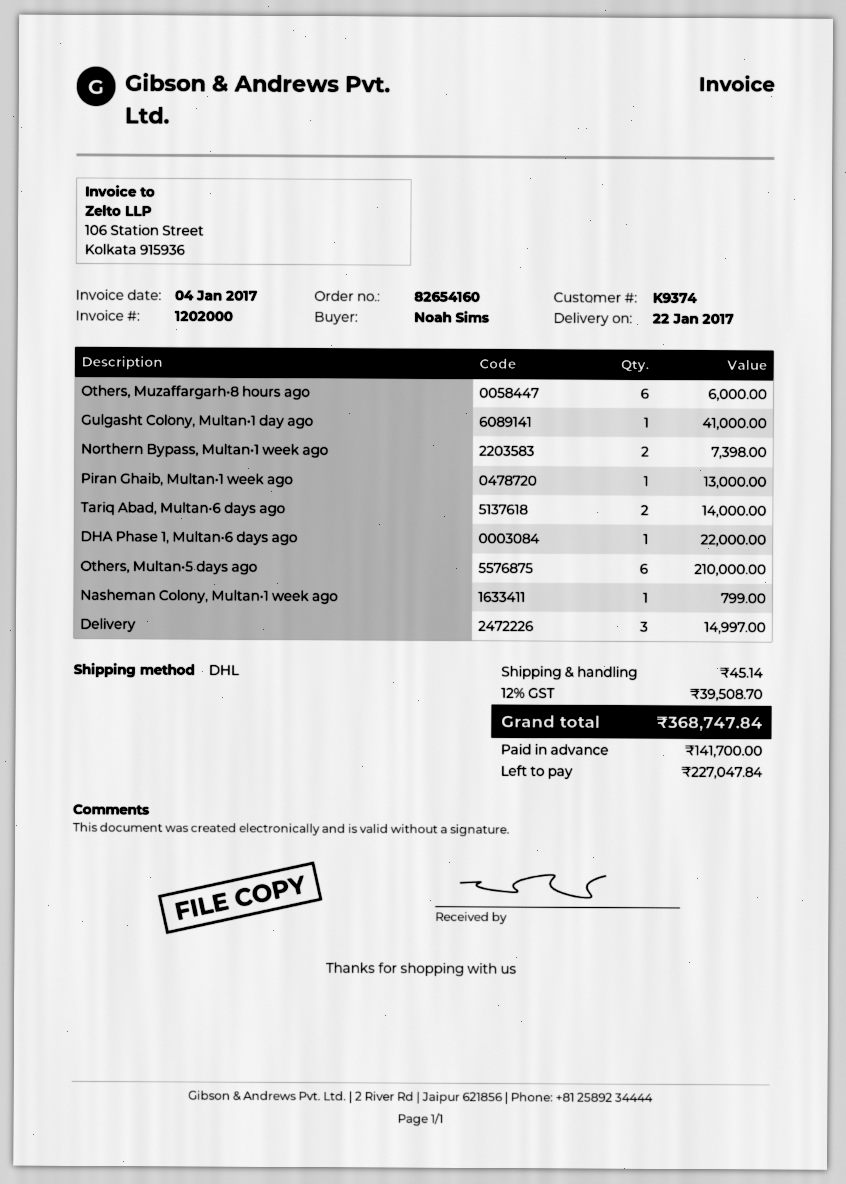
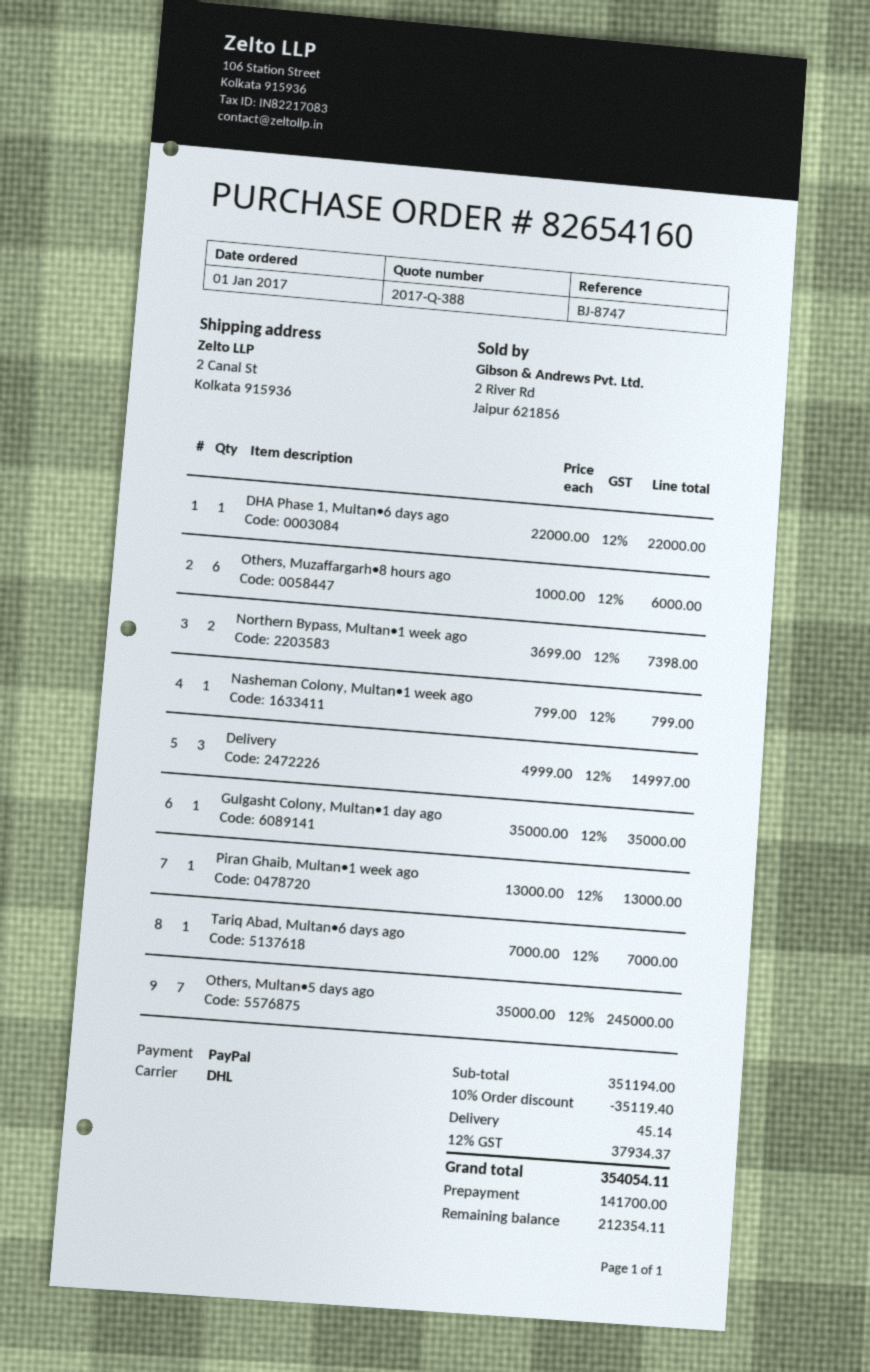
Gulgasht Colony, Multan•1 day ago: 1 for 41000.00 -> 1 for 35000.00
Tariq Abad, Multan•6 days ago: 2 for 14000.00 -> 1 for 7000.00
Others, Multan•5 days ago: 6 for 210000.00 -> 7 for 245000.00
discount: none -> 10% = 35119.40
tax: 12% = 39508.70 -> 12% = 37934.37
total: 368747.84 -> 354054.11
balance: 227047.84 -> 212354.11

